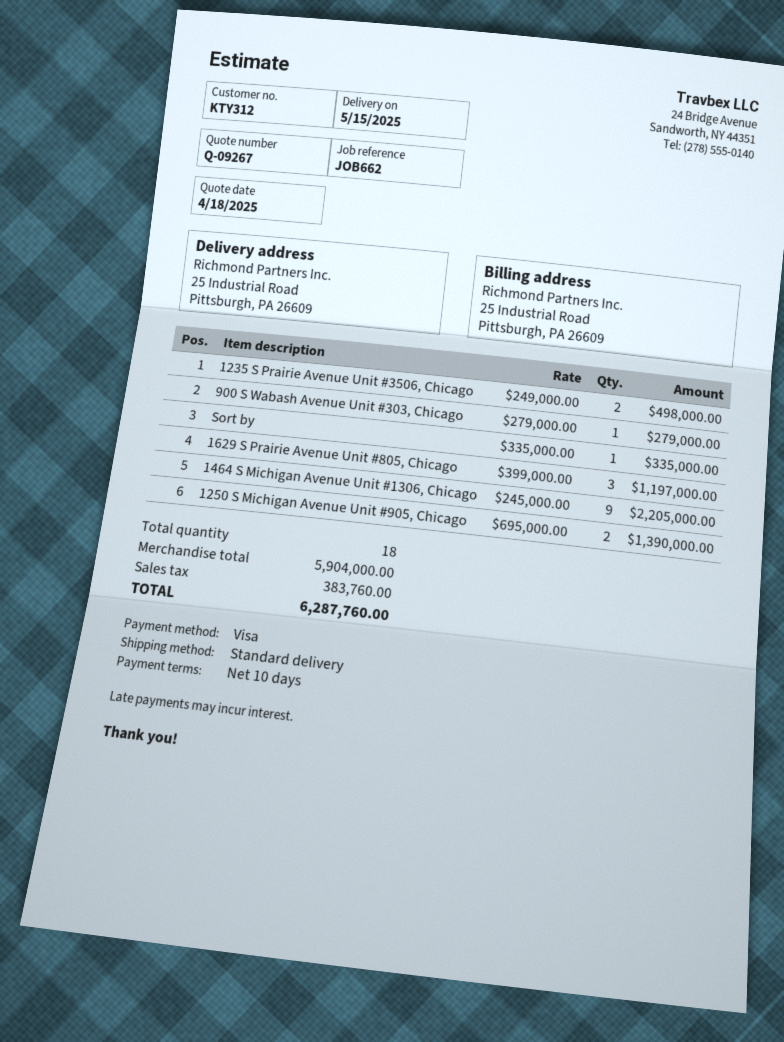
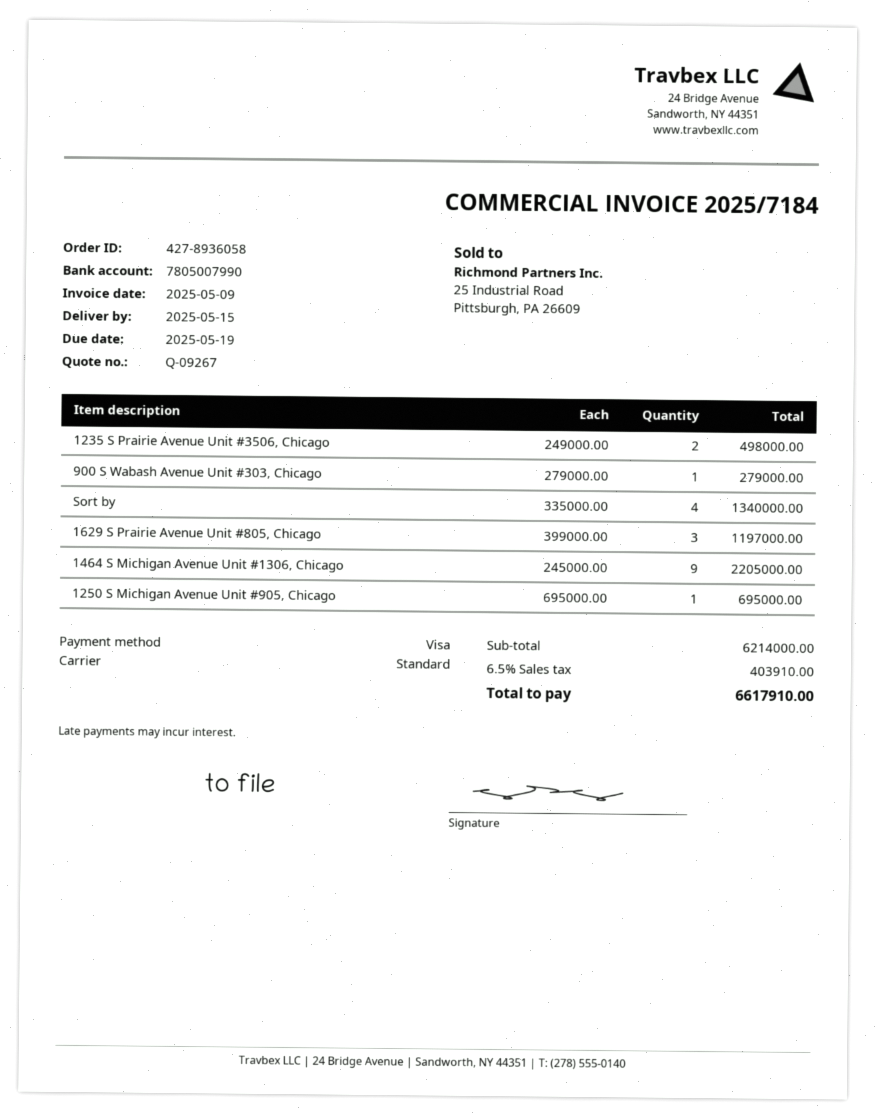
Sort by: 1 x 335000.00 = 335000.00 -> 4 x 335000.00 = 1340000.00
1250 S Michigan Avenue Unit #905, Chicago: 2 x 695000.00 = 1390000.00 -> 1 x 695000.00 = 695000.00
subtotal: 5904000.00 -> 6214000.00
tax: 383760.00 -> 403910.00
total: 6287760.00 -> 6617910.00

